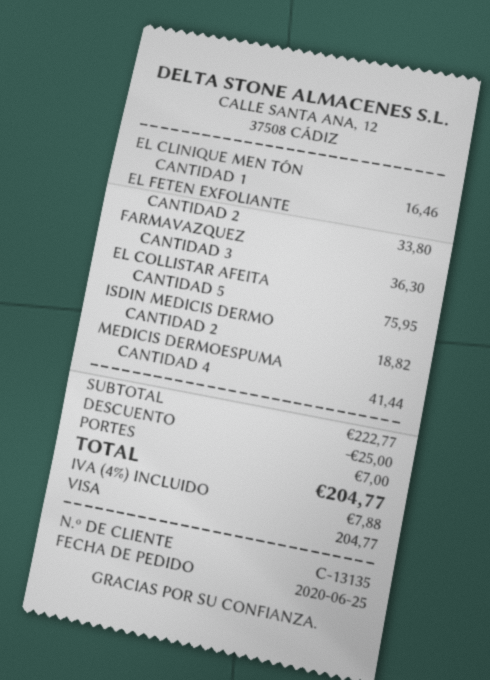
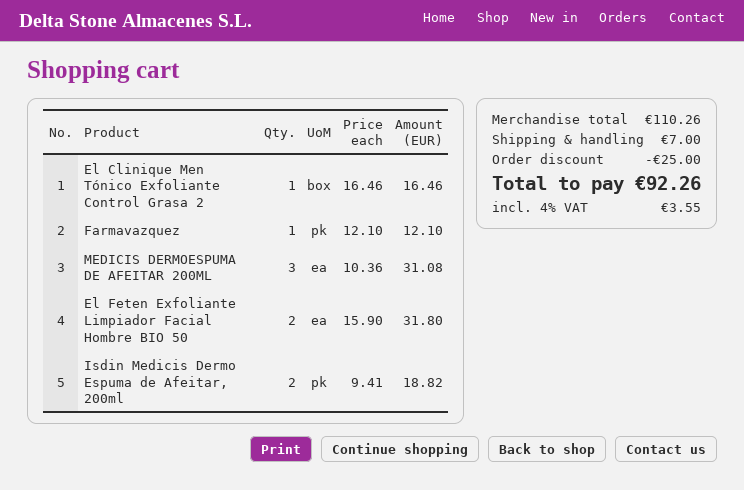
EL FETEN EXFOLIANTE: 2 for 33.80 -> 2 for 31.80
FARMAVAZQUEZ: 3 for 36.30 -> 1 for 12.10
EL COLLISTAR AFEITA: 5 for 75.95 -> none
MEDICIS DERMOESPUMA: 4 for 41.44 -> 3 for 31.08
subtotal: 222.77 -> 110.26
tax: 4% = 7.88 -> 4% = 3.55
total: 204.77 -> 92.26

